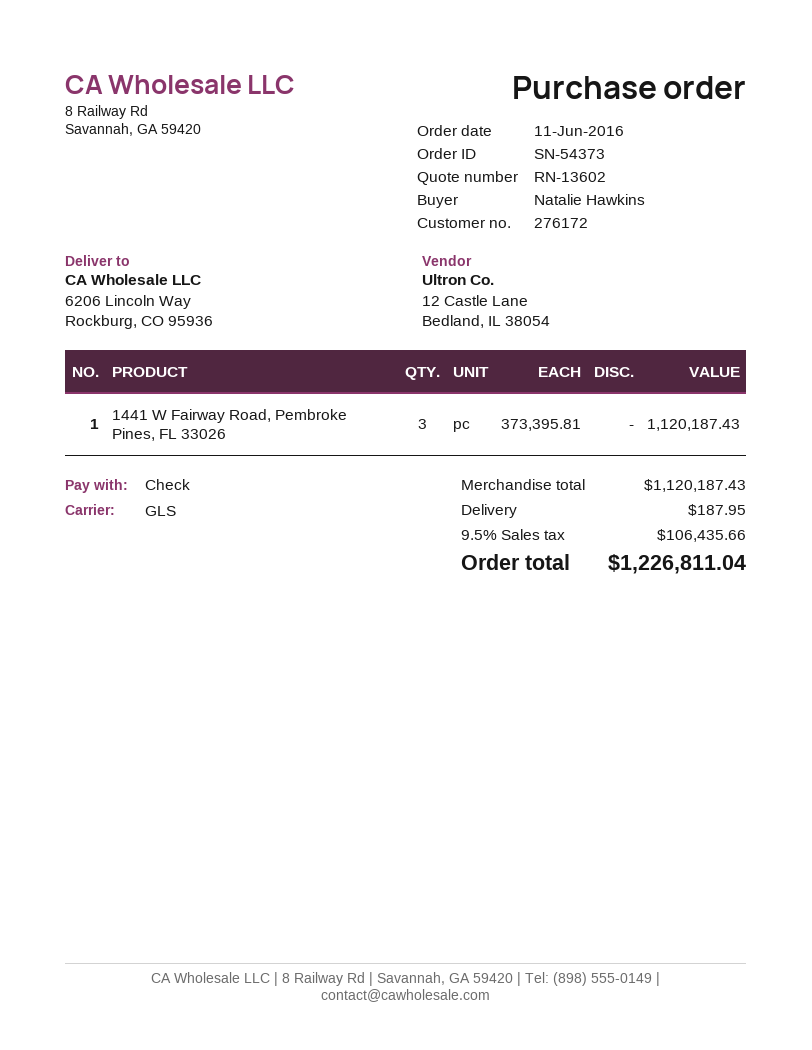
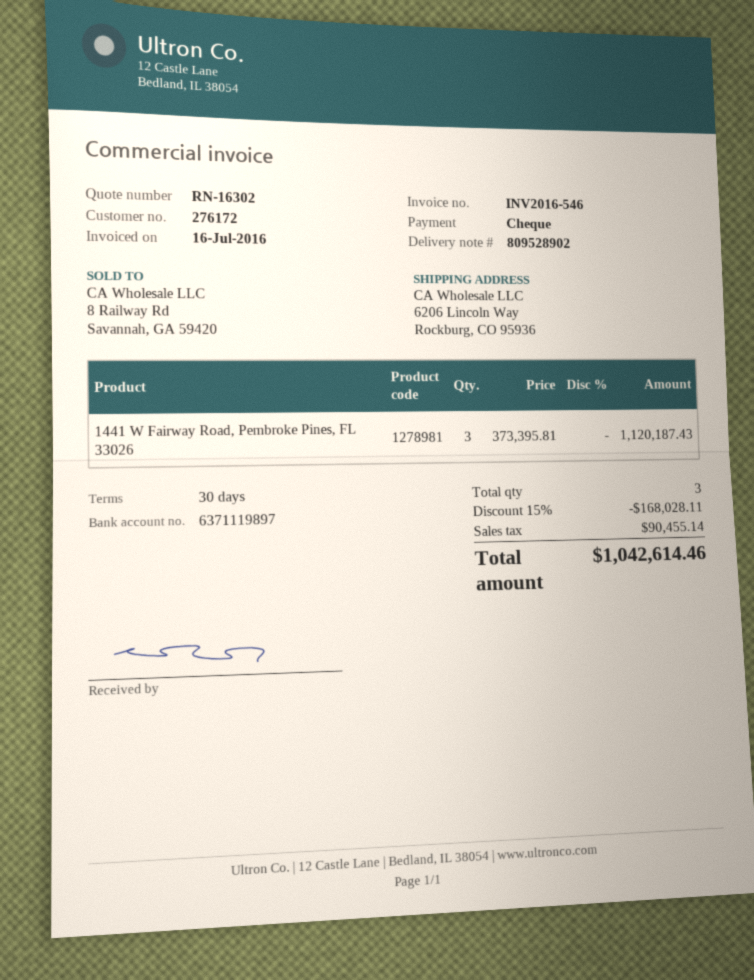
quote number: RN-13602 -> RN-16302
discount: none -> 15% = 168028.11
shipping: 187.95 -> none
tax: 106435.66 -> 90455.14
total: 1226811.04 -> 1042614.46

